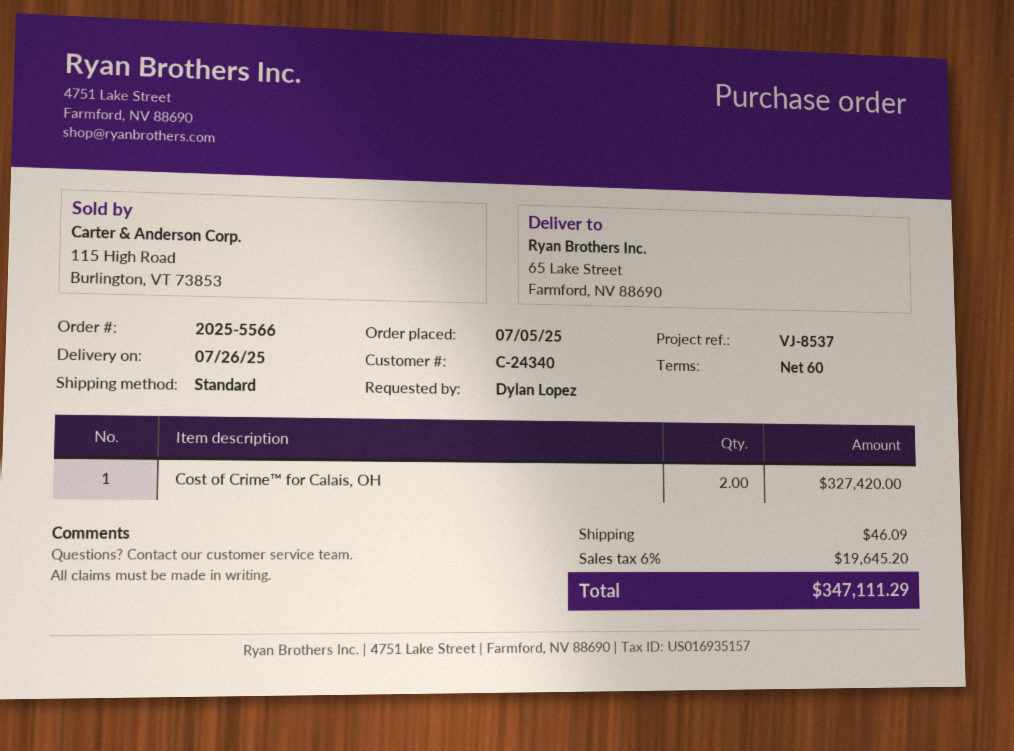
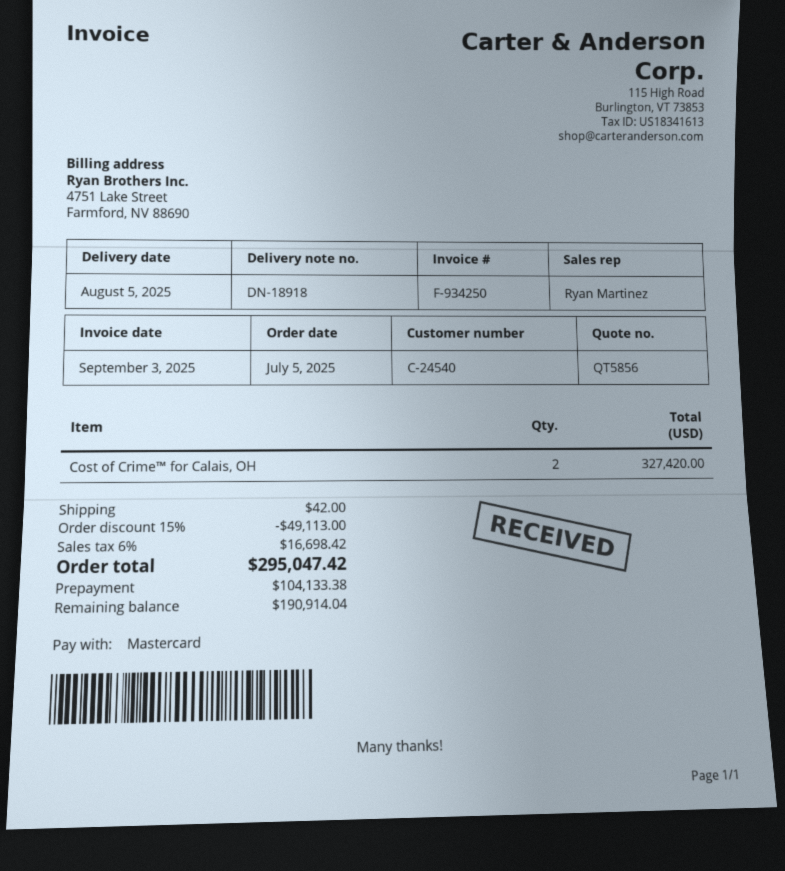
delivery date: 2025-07-26 -> 2025-08-05
customer number: C-24340 -> C-24540
discount: none -> 15% = 49113.00
shipping: 46.09 -> 42.00
tax: 6% = 19645.20 -> 6% = 16698.42
total: 347111.29 -> 295047.42

